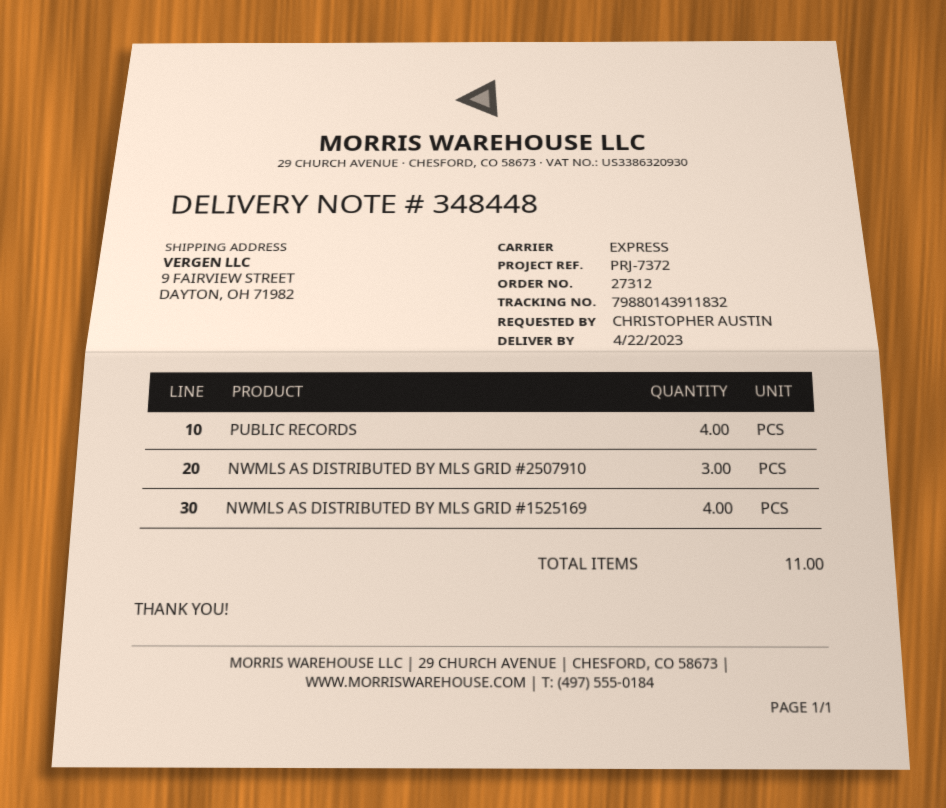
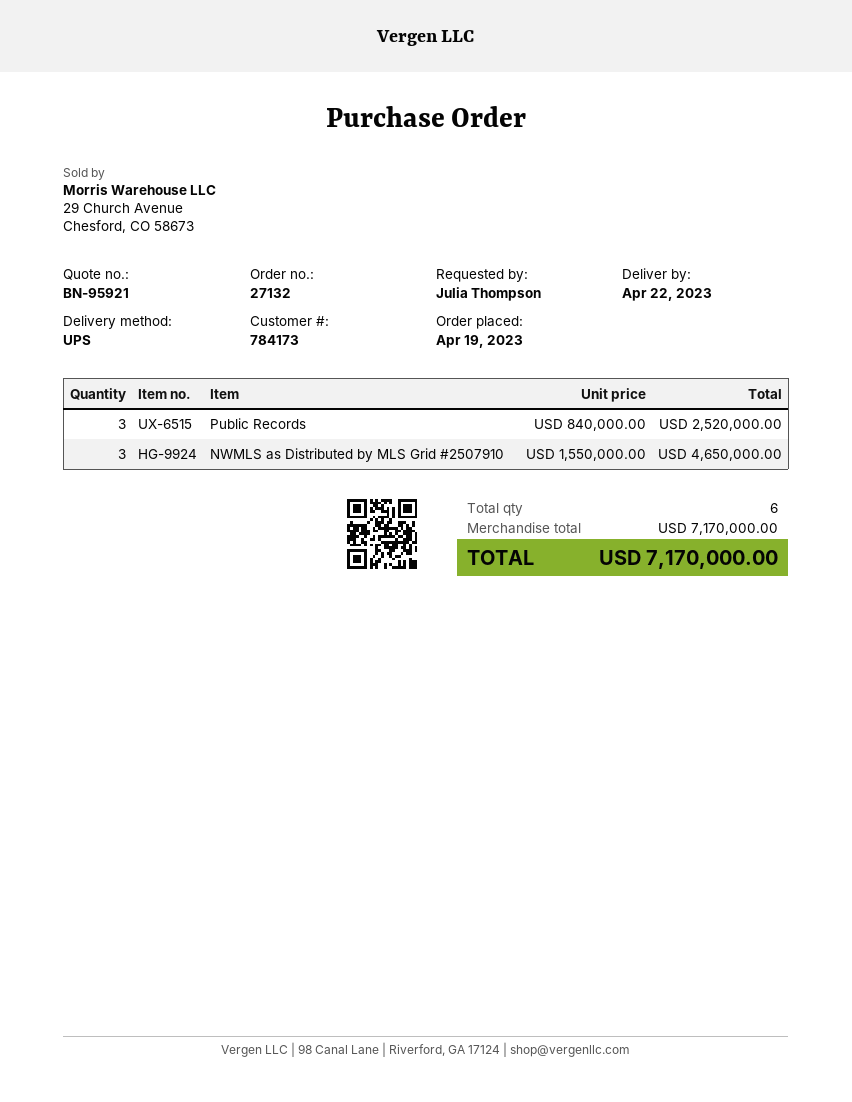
order number: 27312 -> 27132
ordered by: CHRISTOPHER AUSTIN -> Julia Thompson
shipping method: express -> UPS
PUBLIC RECORDS: 4 -> 3
NWMLS AS DISTRIBUTED BY MLS GRID #1525169: 4 -> none
total quantity: 11 -> 6

